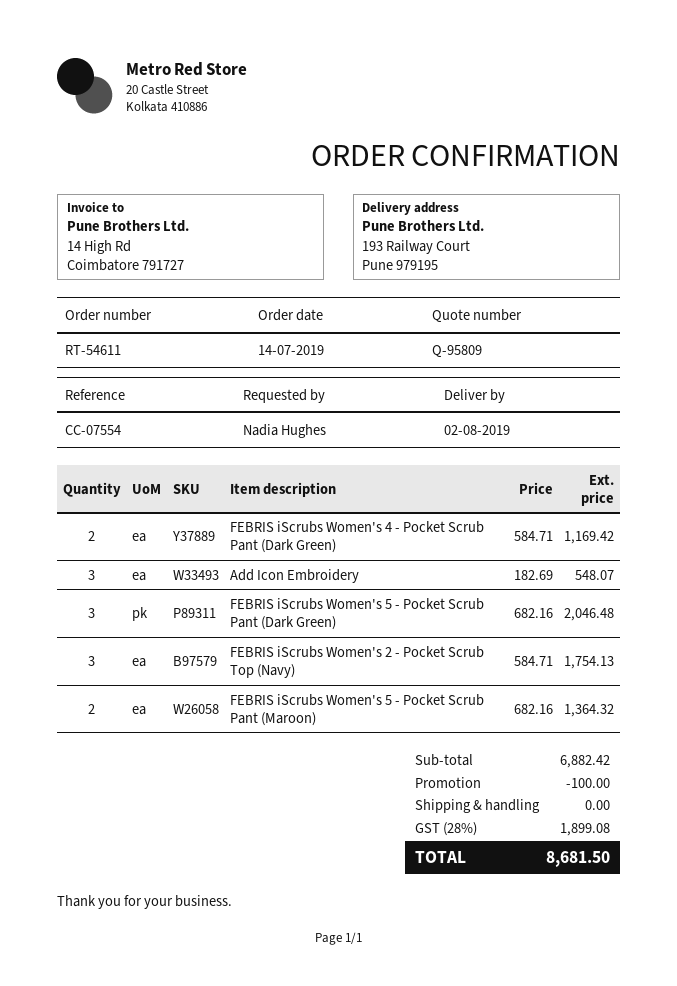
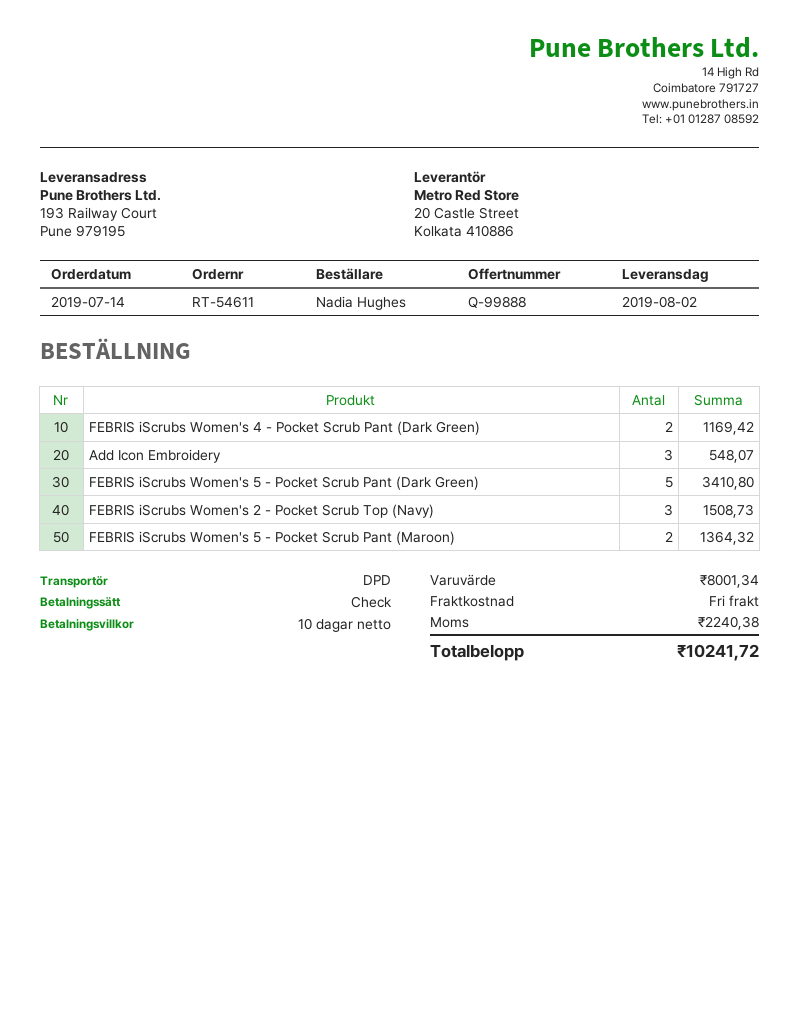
quote number: Q-95809 -> Q-99888
FEBRIS iScrubs Women's 5 - Pocket Scrub Pant (Dark Green): 3 for 2046.48 -> 5 for 3410.80
FEBRIS iScrubs Women's 2 - Pocket Scrub Top (Navy): 3 for 1754.13 -> 3 for 1508.73
subtotal: 6882.42 -> 8001.34
discount: 100.00 -> none
tax: 1899.08 -> 2240.38
total: 8681.50 -> 10241.72

